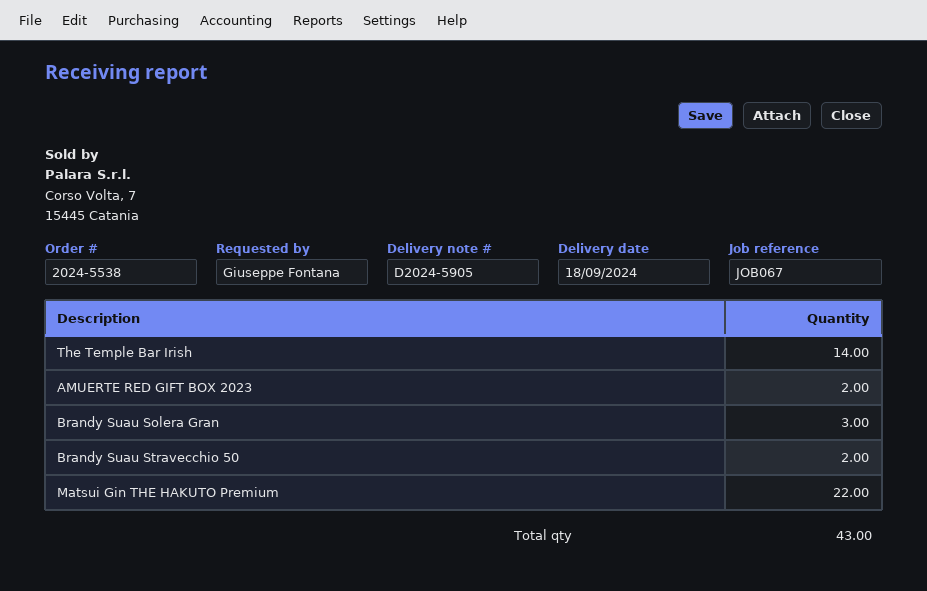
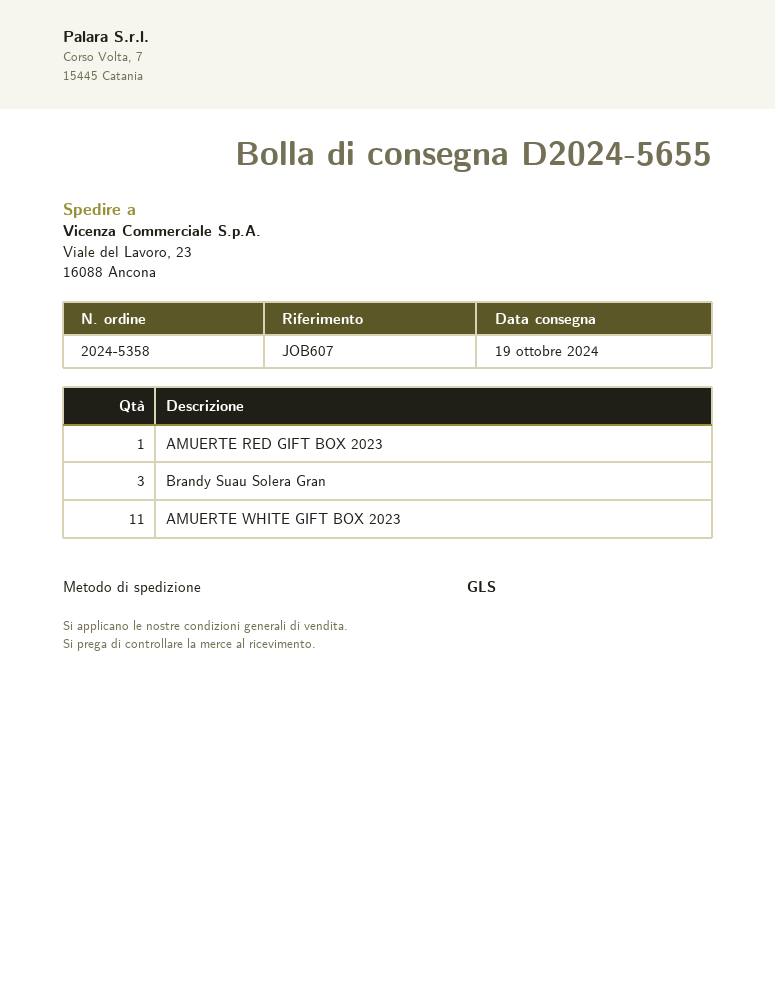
order number: 2024-5538 -> 2024-5358
delivery note number: D2024-5905 -> D2024-5655
delivery date: 2024-09-18 -> 2024-10-19
reference: JOB067 -> JOB607
The Temple Bar Irish: 14 -> none
AMUERTE RED GIFT BOX 2023: 2 -> 1
Brandy Suau Stravecchio 50: 2 -> none
Matsui Gin THE HAKUTO Premium: 22 -> none
AMUERTE WHITE GIFT BOX 2023: none -> 11

